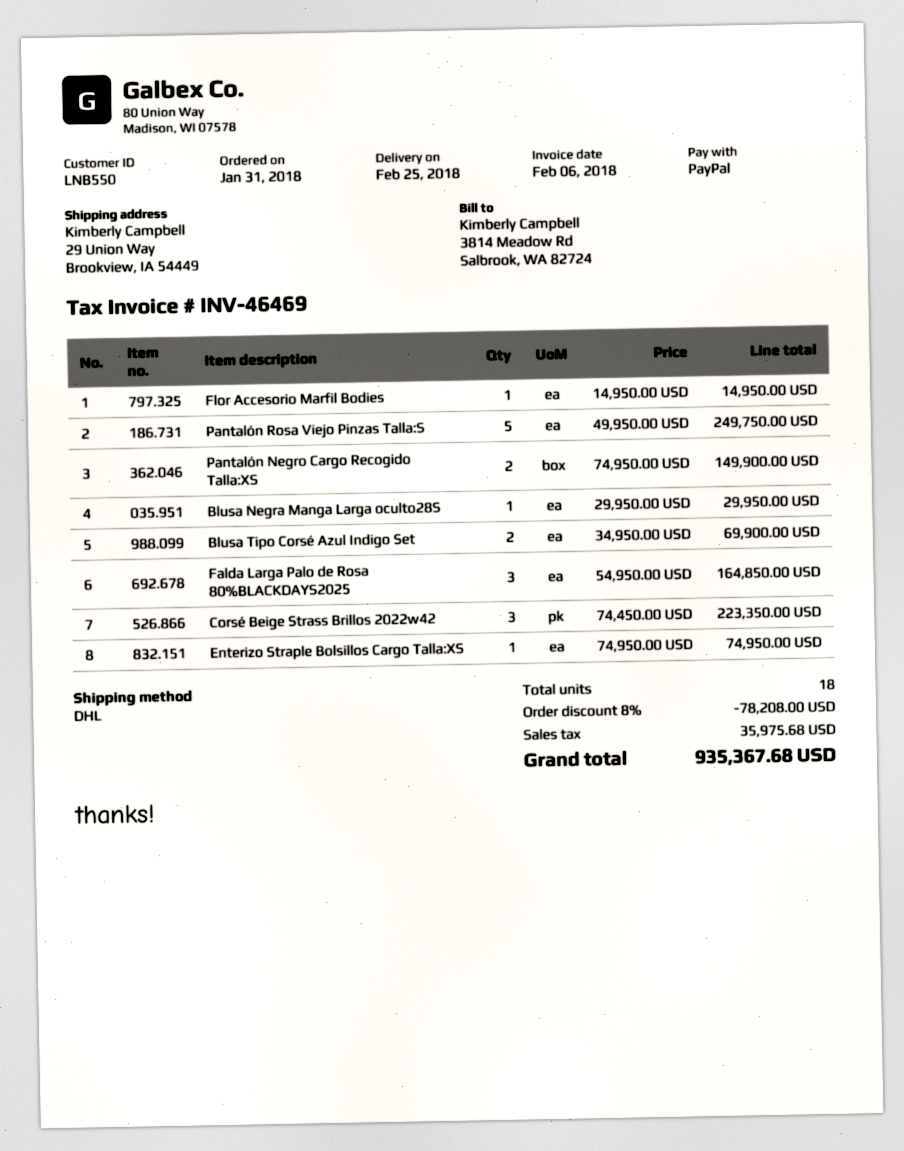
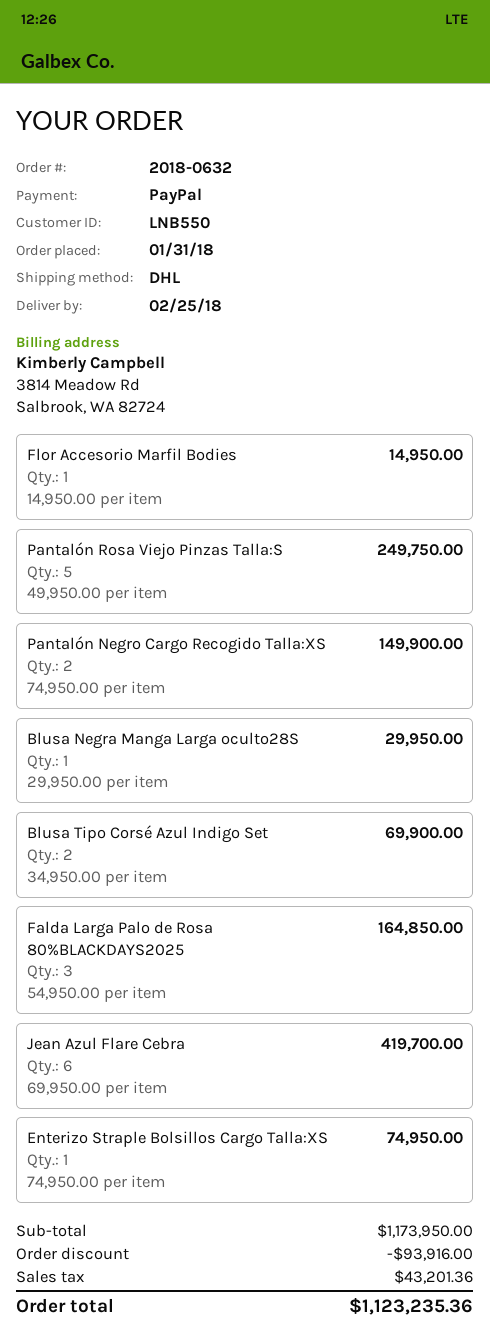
Corsé Beige Strass Brillos 2022w42: 3 x 74450.00 = 223350.00 -> none
Jean Azul Flare Cebra: none -> 6 x 69950.00 = 419700.00
discount: 78208.00 -> 93916.00
tax: 35975.68 -> 43201.36
total: 935367.68 -> 1123235.36

